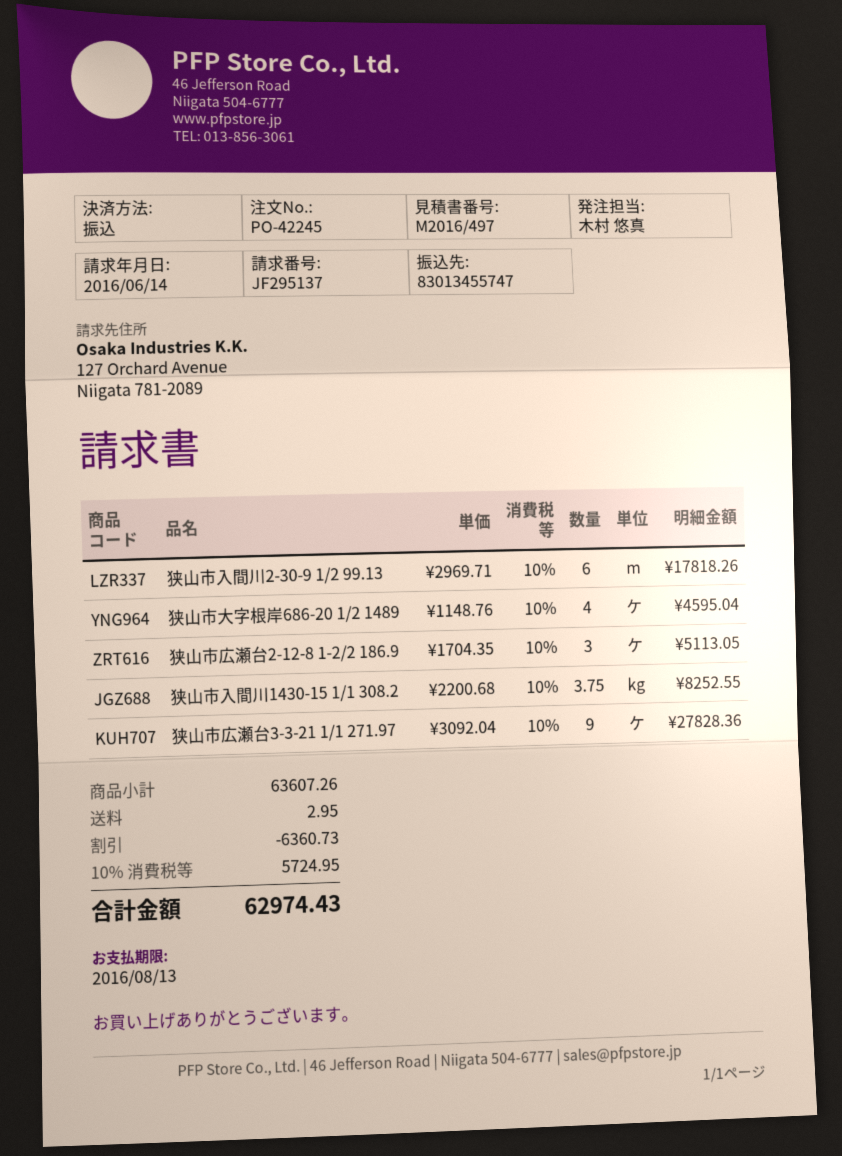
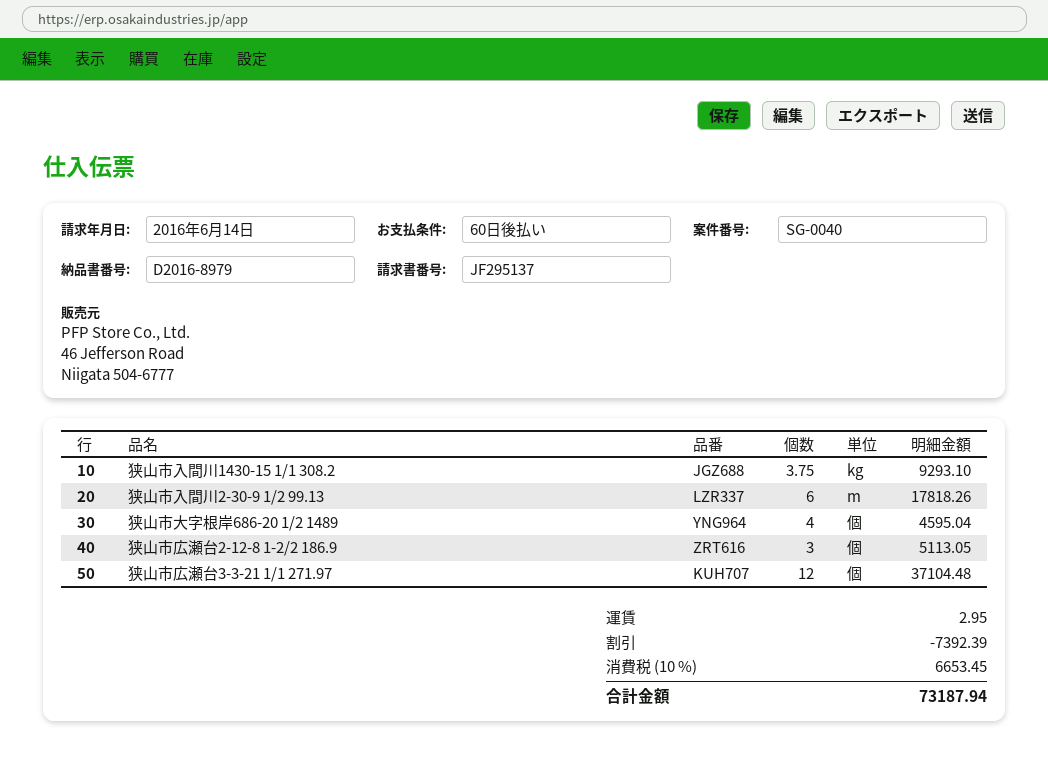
狭山市入間川1430-15 1/1 308.2: 3.75 for 8252.55 -> 3.75 for 9293.10
狭山市広瀬台3-3-21 1/1 271.97: 9 for 27828.36 -> 12 for 37104.48
discount: 6360.73 -> 7392.39
tax: 10% = 5724.95 -> 10% = 6653.45
total: 62974.43 -> 73187.94

